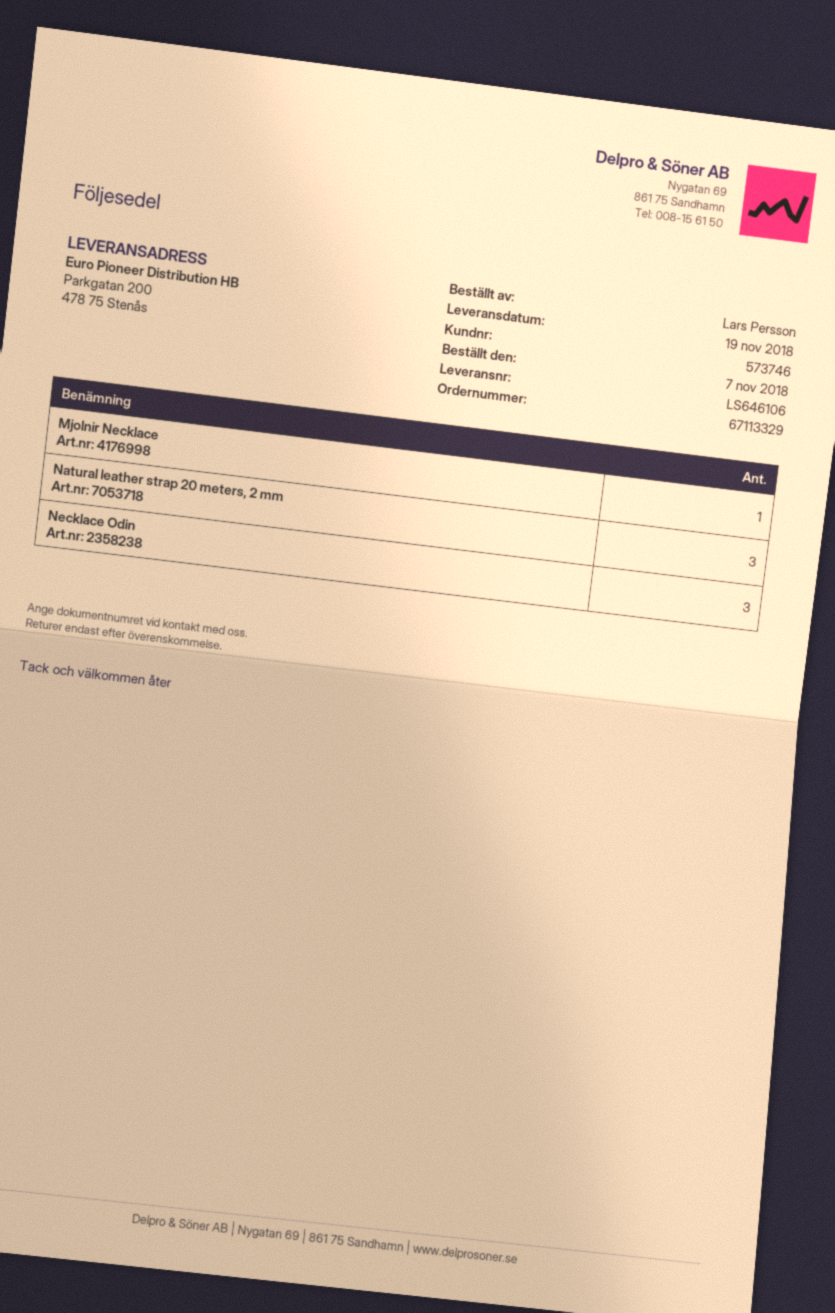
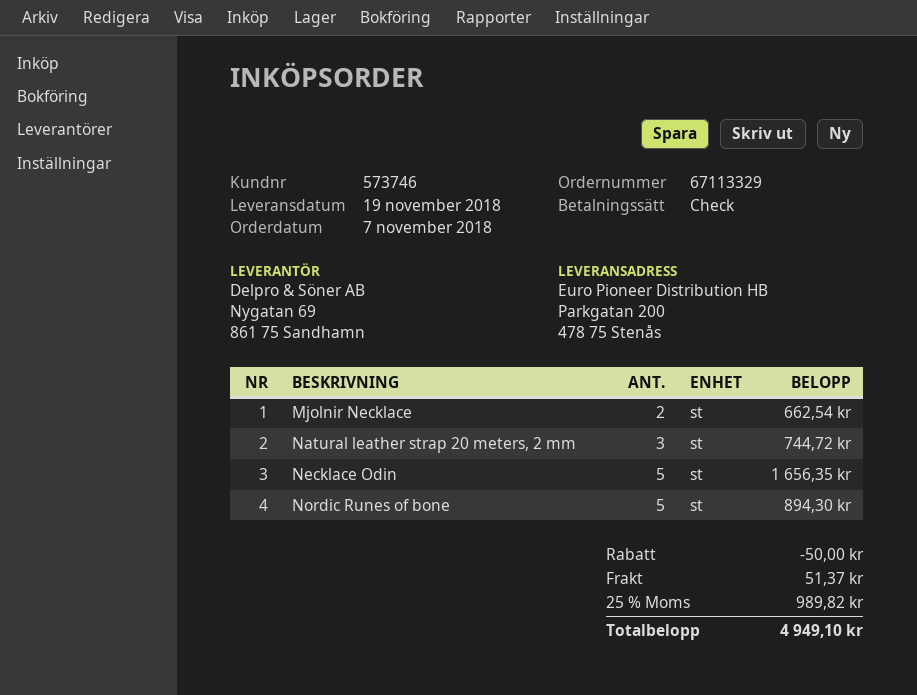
Mjolnir Necklace: 1 -> 2
Necklace Odin: 3 -> 5
Nordic Runes of bone: none -> 5

